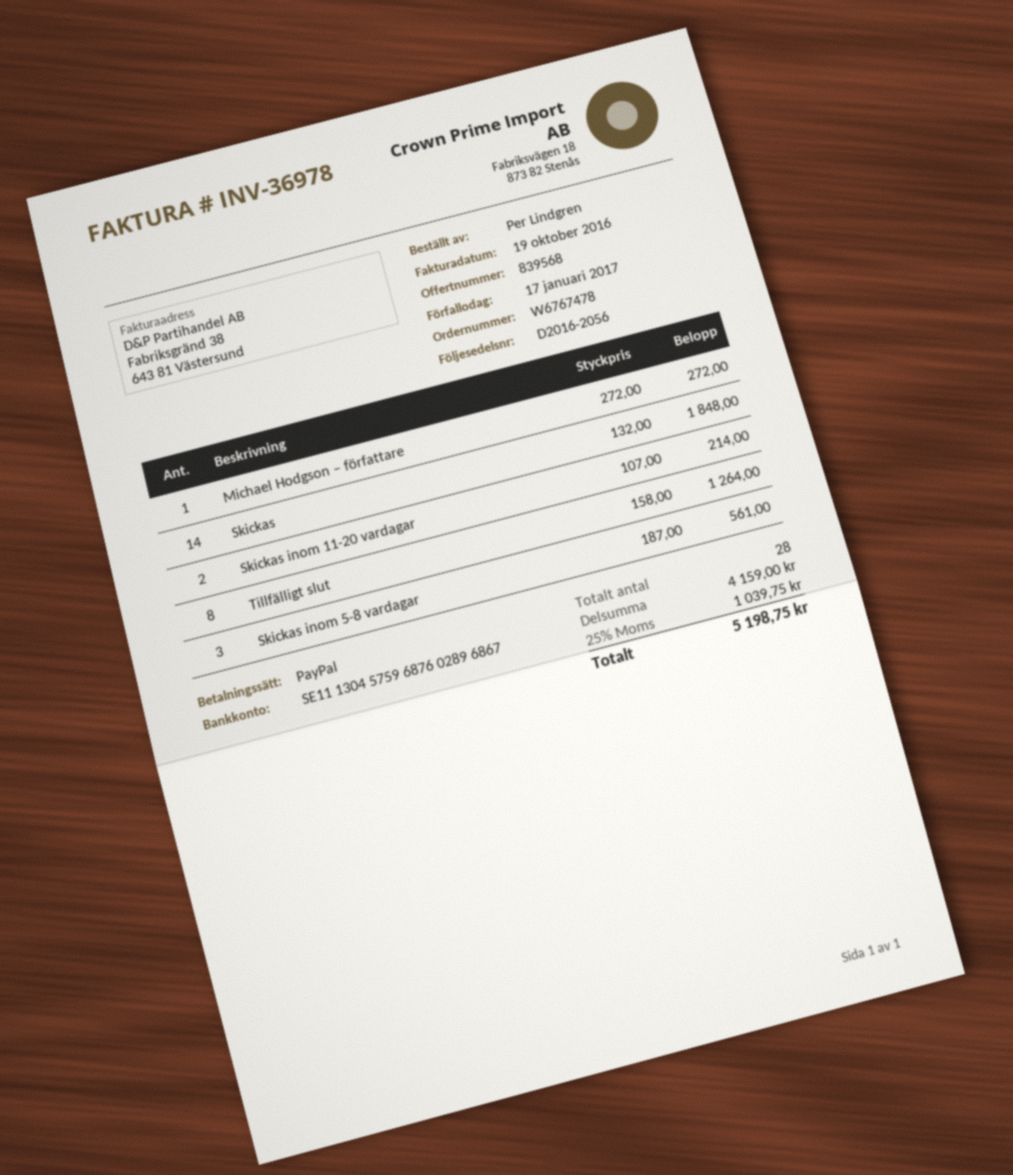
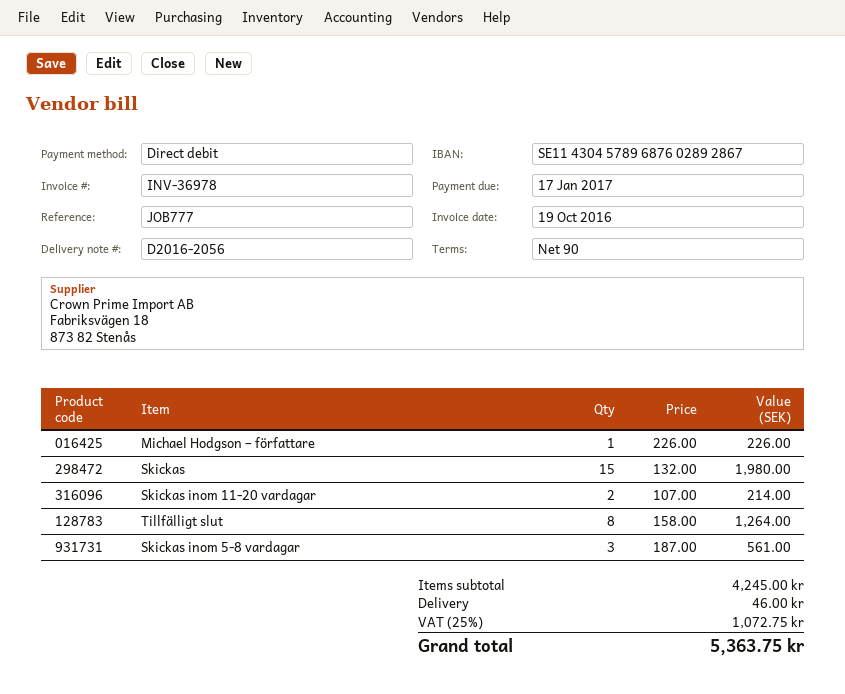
payment method: PayPal -> direct debit
bank account: SE1113045759687602896867 -> SE1143045789687602892867
Michael Hodgson – författare: 1 x 272.00 = 272.00 -> 1 x 226.00 = 226.00
Skickas: 14 x 132.00 = 1848.00 -> 15 x 132.00 = 1980.00
subtotal: 4159.00 -> 4245.00
shipping: none -> 46.00
tax: 25% = 1039.75 -> 25% = 1072.75
total: 5198.75 -> 5363.75

